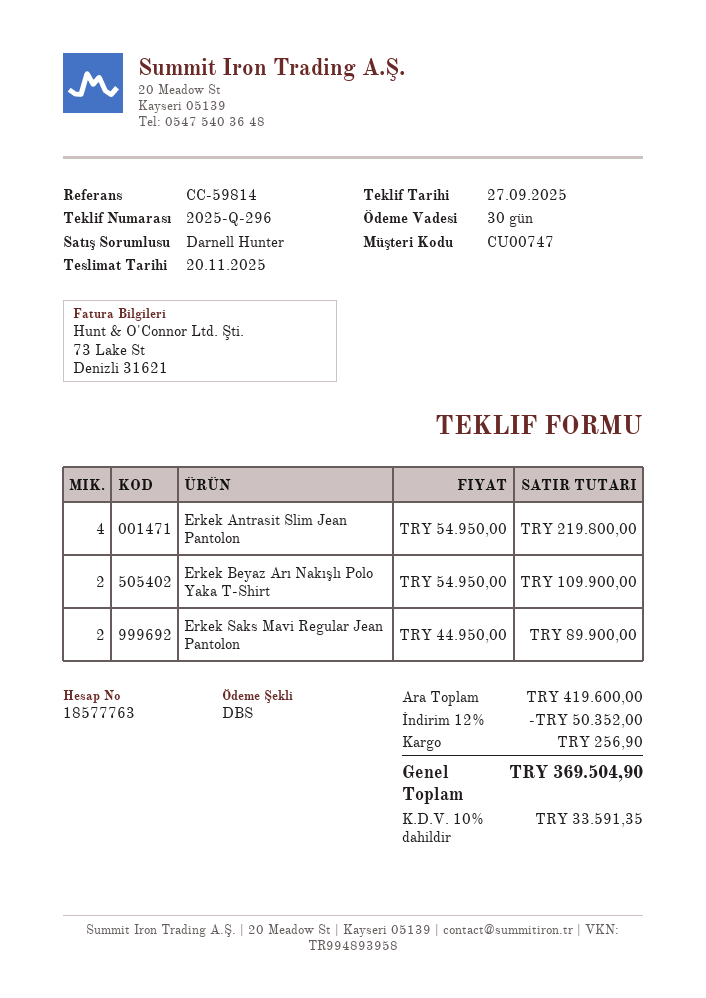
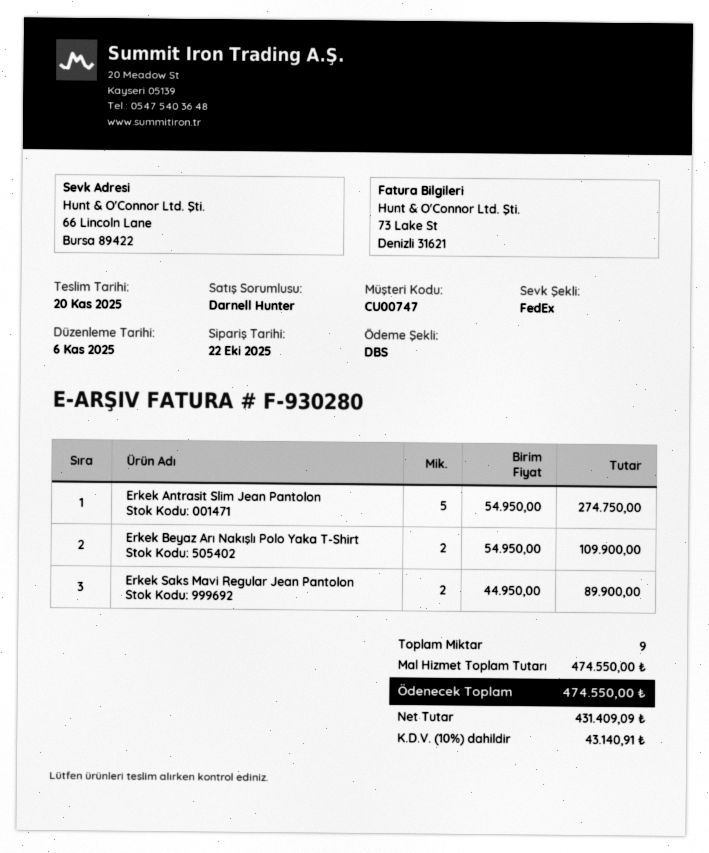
Erkek Antrasit Slim Jean Pantolon: 4 x 54950.00 = 219800.00 -> 5 x 54950.00 = 274750.00
subtotal: 419600.00 -> 474550.00
discount: 12% = 50352.00 -> none
shipping: 256.90 -> none
tax: 10% = 33591.35 -> 10% = 43140.91
total: 369504.90 -> 474550.00

